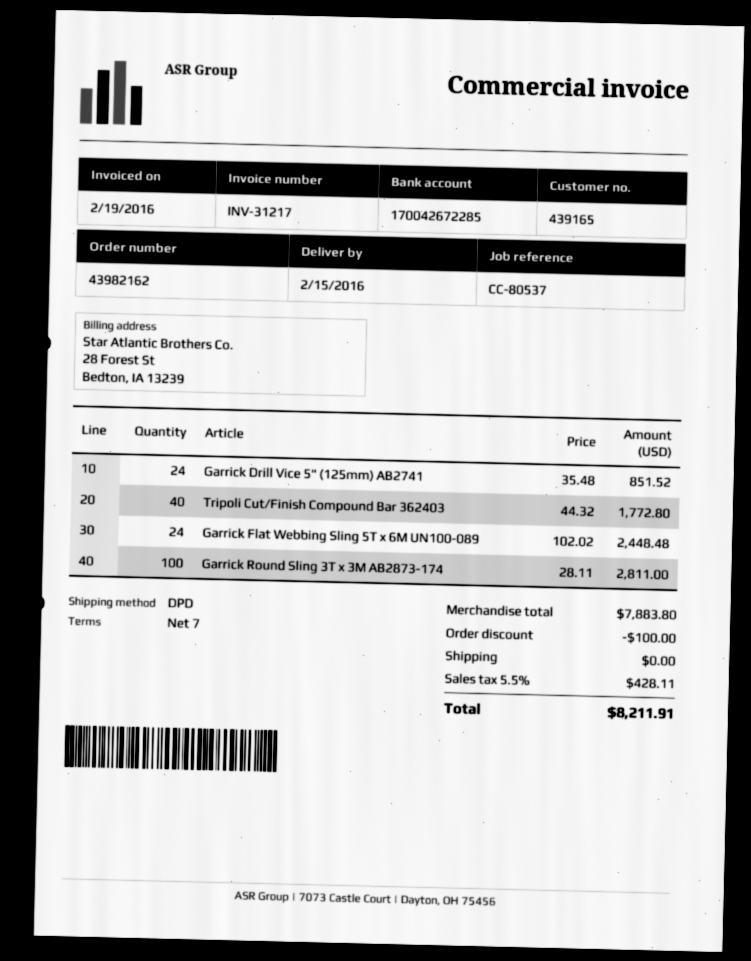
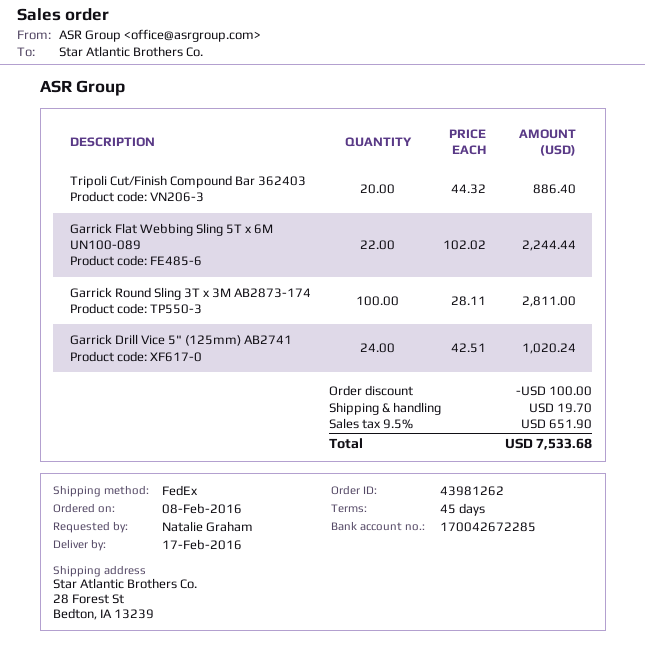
order number: 43982162 -> 43981262
delivery date: 2016-02-15 -> 2016-02-17
payment terms: 7 days -> 45 days
shipping method: DPD -> FedEx
Garrick Drill Vice 5" (125mm) AB2741: 24 x 35.48 = 851.52 -> 24 x 42.51 = 1020.24
Tripoli Cut/Finish Compound Bar 362403: 40 x 44.32 = 1772.80 -> 20 x 44.32 = 886.40
Garrick Flat Webbing Sling 5T x 6M UN100-089: 24 x 102.02 = 2448.48 -> 22 x 102.02 = 2244.44
shipping: 0.00 -> 19.70
tax: 5.5% = 428.11 -> 9.5% = 651.90
total: 8211.91 -> 7533.68

